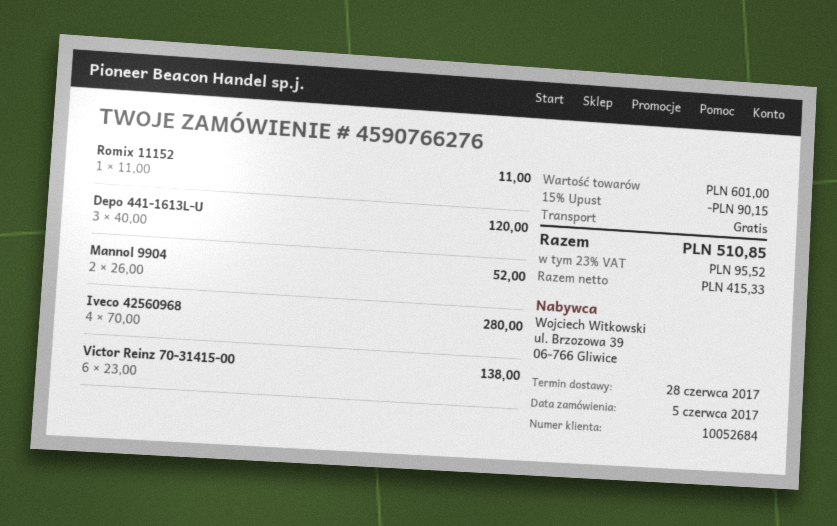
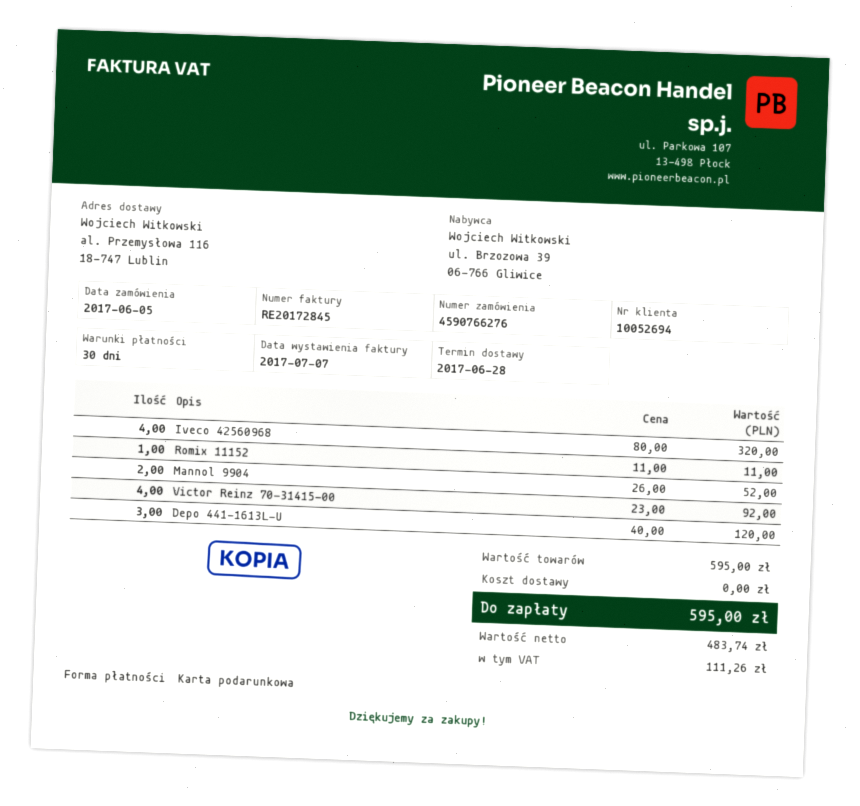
customer number: 10052684 -> 10052694
Iveco 42560968: 4 x 70.00 = 280.00 -> 4 x 80.00 = 320.00
Victor Reinz 70-31415-00: 6 x 23.00 = 138.00 -> 4 x 23.00 = 92.00
subtotal: 601.00 -> 595.00
discount: 15% = 90.15 -> none
net: 415.33 -> 483.74
tax: 95.52 -> 111.26
total: 510.85 -> 595.00

